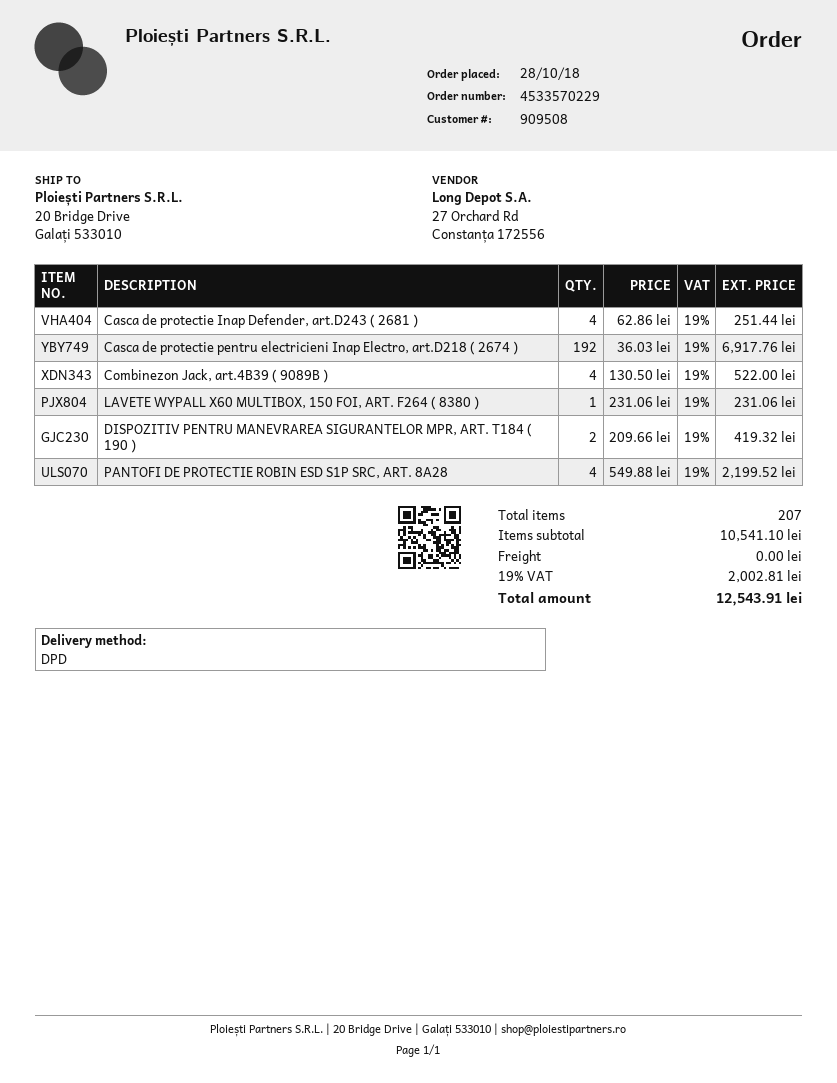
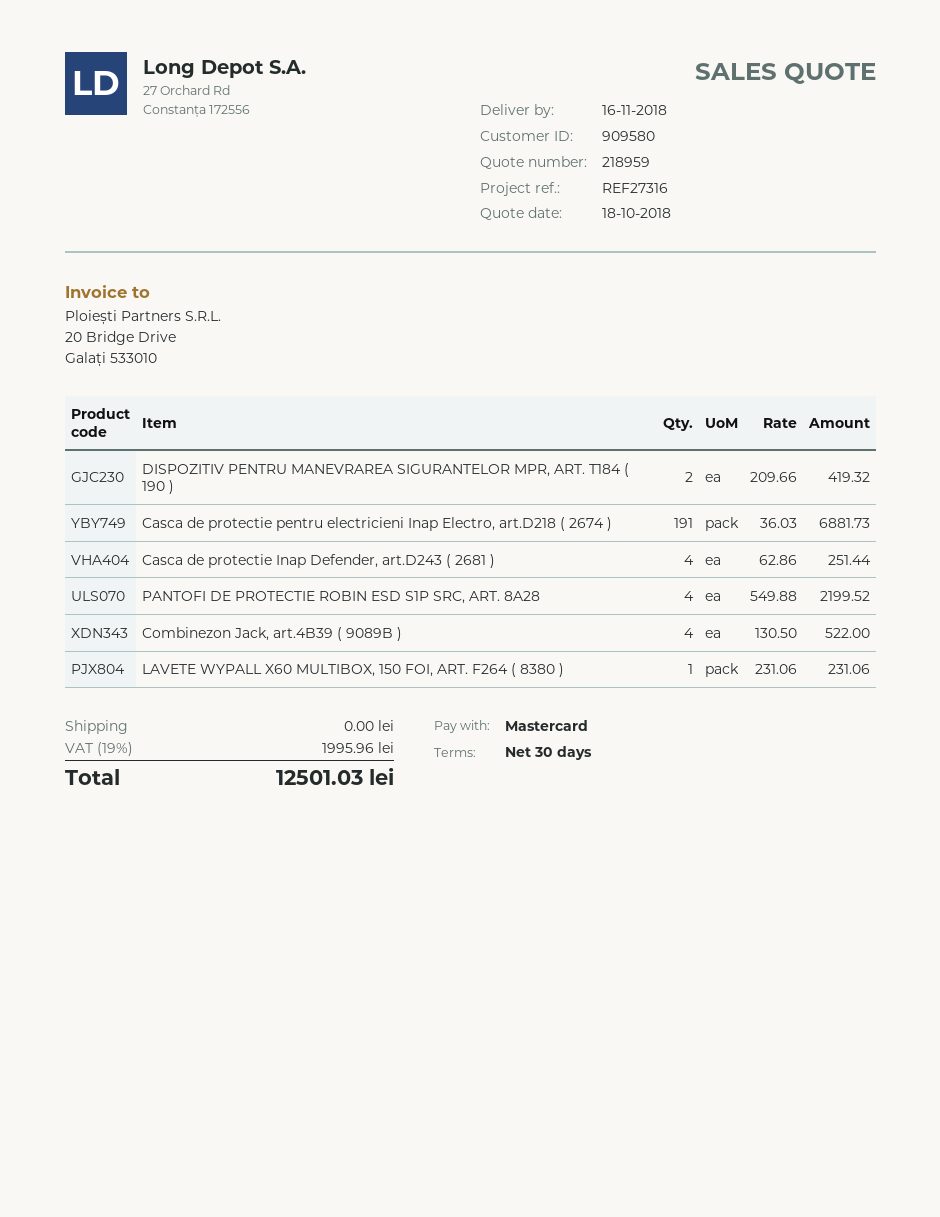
customer number: 909508 -> 909580
Casca de protectie pentru electricieni Inap Electro, art.D218 ( 2674 ): 192 x 36.03 = 6917.76 -> 191 x 36.03 = 6881.73
tax: 19% = 2002.81 -> 19% = 1995.96
total: 12543.91 -> 12501.03

